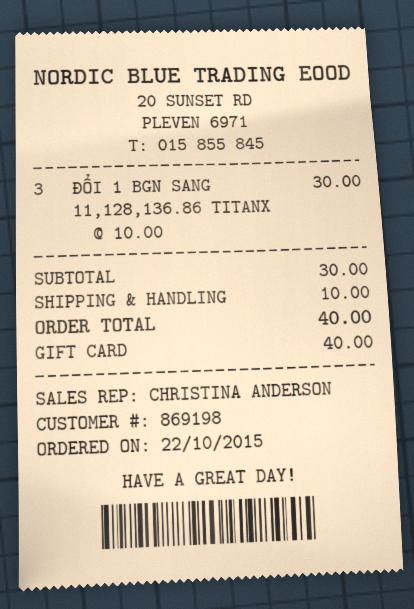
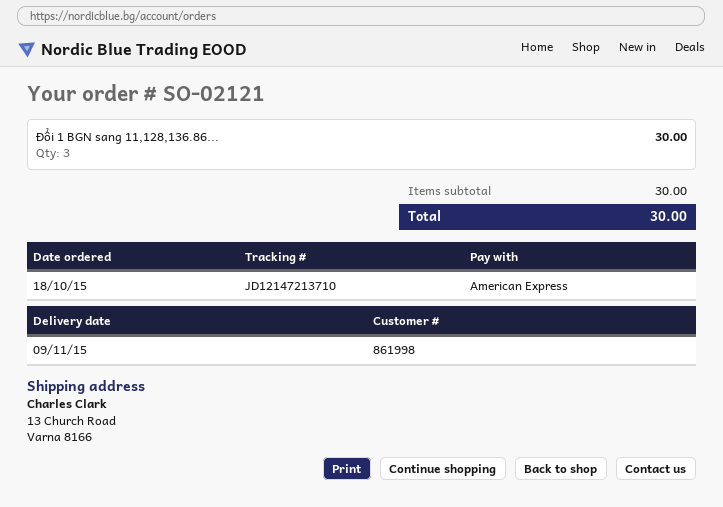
order date: 2015-10-22 -> 2015-10-18
customer number: 869198 -> 861998
payment method: gift card -> American Express
shipping: 10.00 -> none
total: 40.00 -> 30.00

